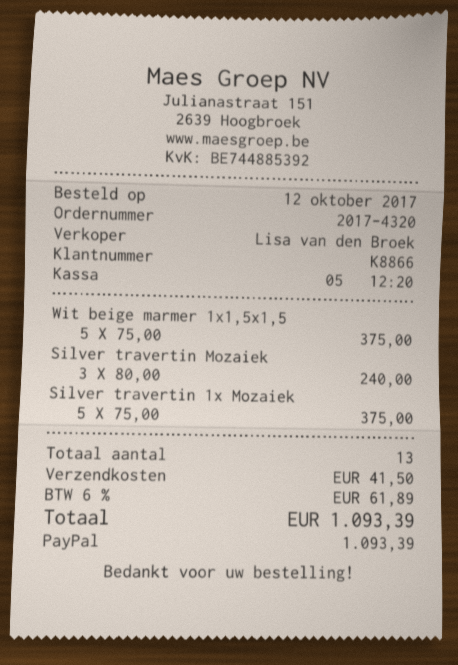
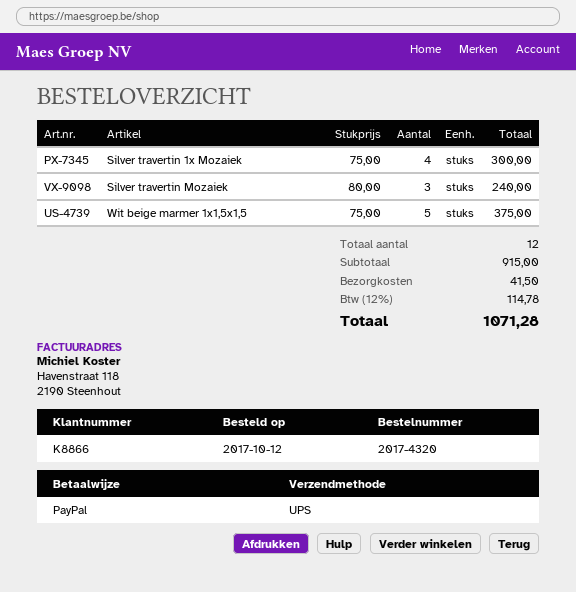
Silver travertin 1x Mozaiek: 5 x 75.00 = 375.00 -> 4 x 75.00 = 300.00
total quantity: 13 -> 12
tax: 6% = 61.89 -> 12% = 114.78
total: 1093.39 -> 1071.28

